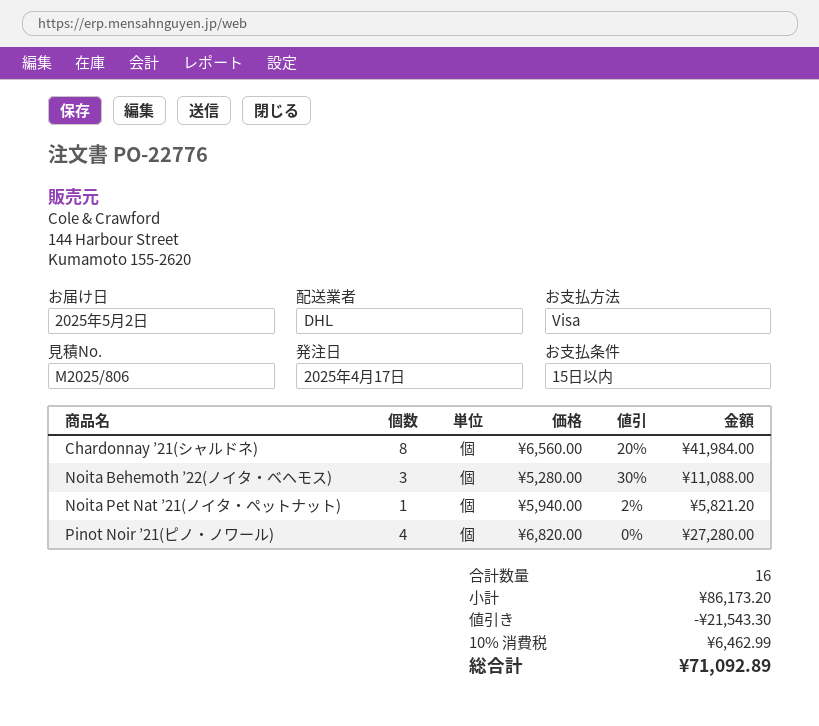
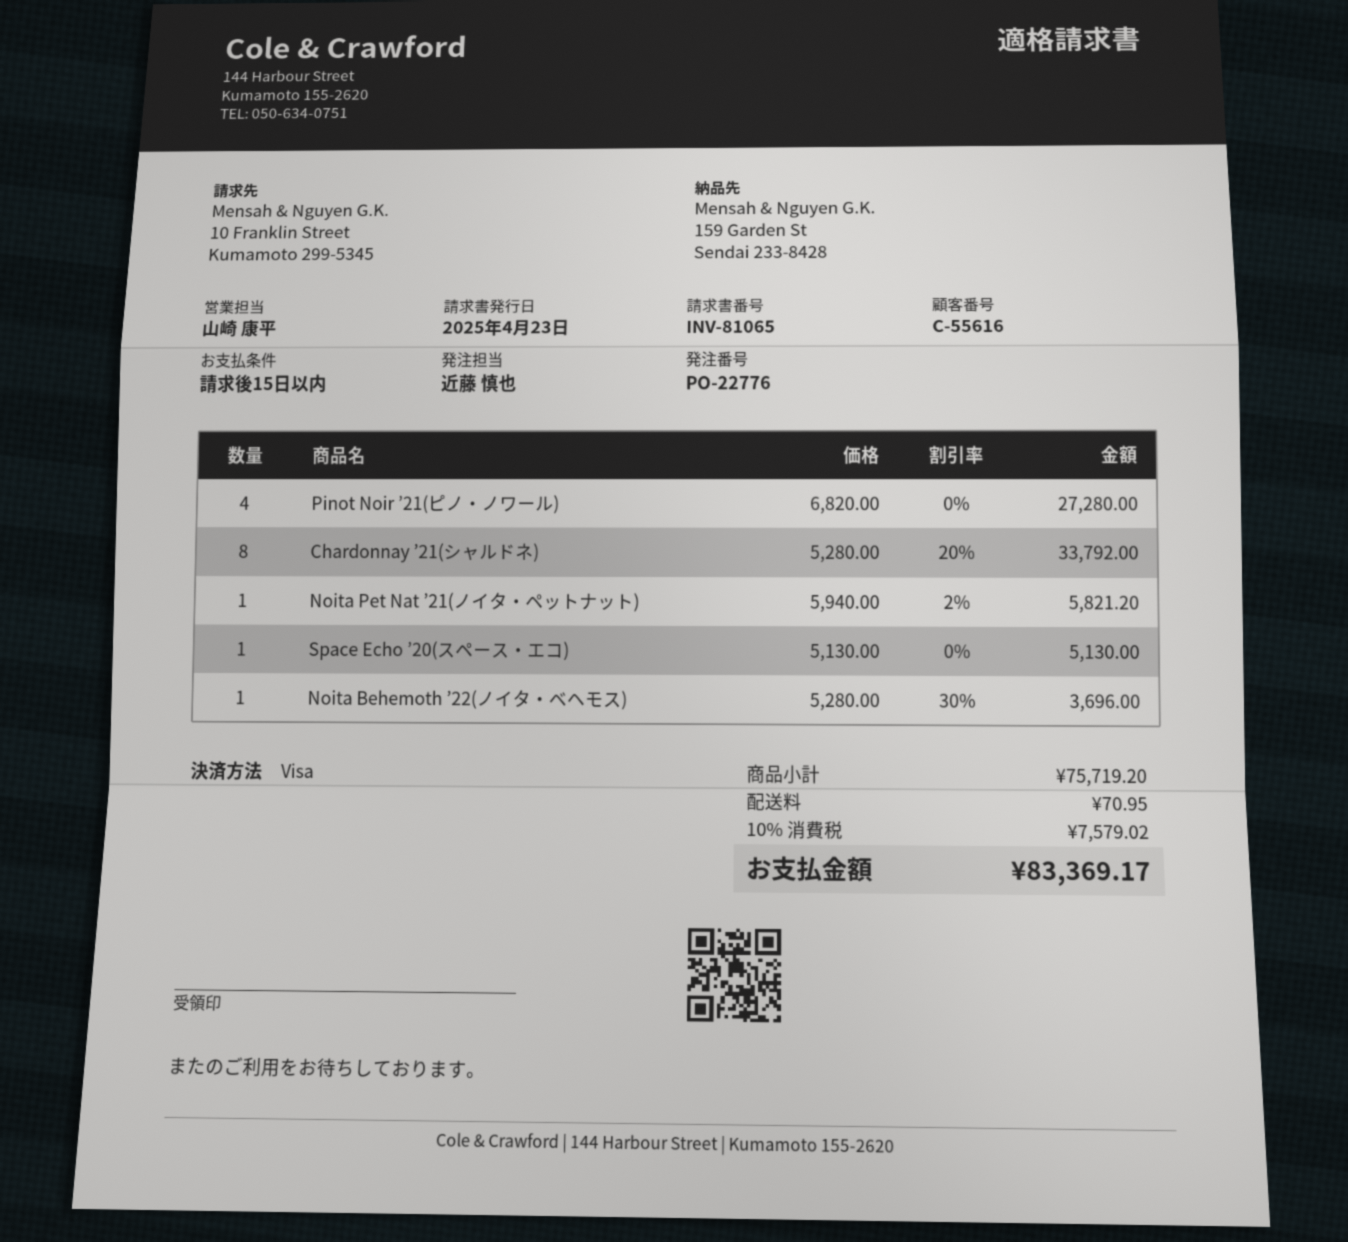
Chardonnay ’21(シャルドネ): 8 x 6560.00 - 20% = 41984.00 -> 8 x 5280.00 - 20% = 33792.00
Noita Behemoth ’22(ノイタ・ベヘモス): 3 x 5280.00 - 30% = 11088.00 -> 1 x 5280.00 - 30% = 3696.00
Space Echo ’20(スペース・エコ): none -> 1 x 5130.00 = 5130.00
subtotal: 86173.20 -> 75719.20
discount: 21543.30 -> none
shipping: none -> 70.95
tax: 10% = 6462.99 -> 10% = 7579.02
total: 71092.89 -> 83369.17

